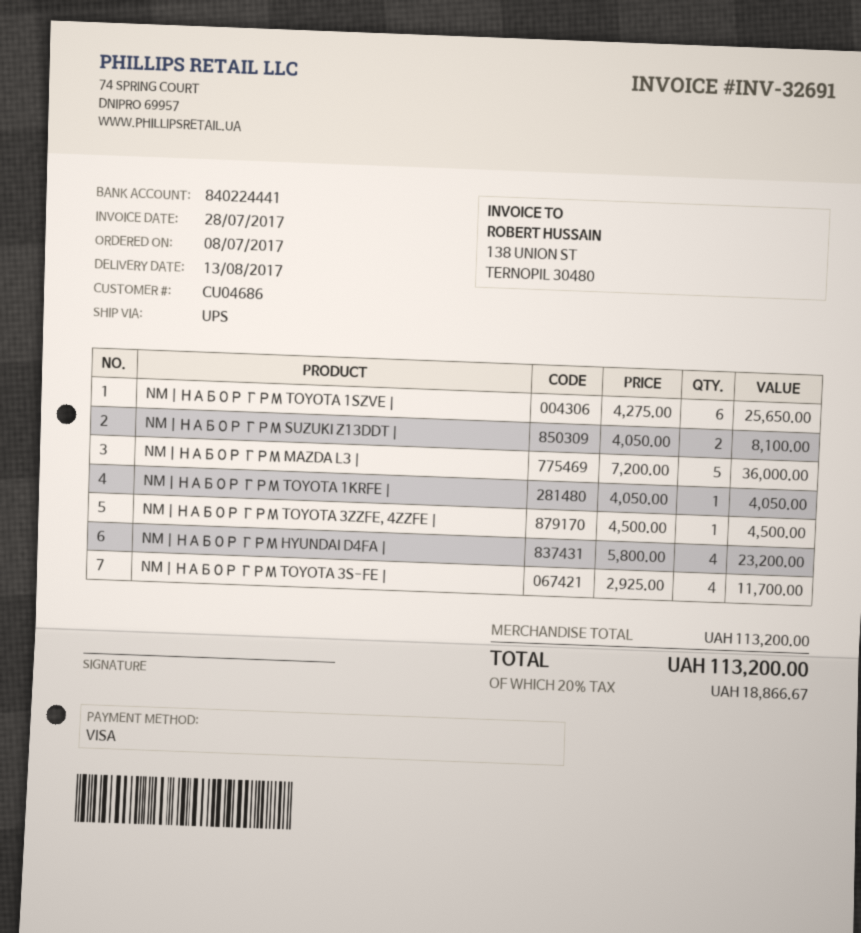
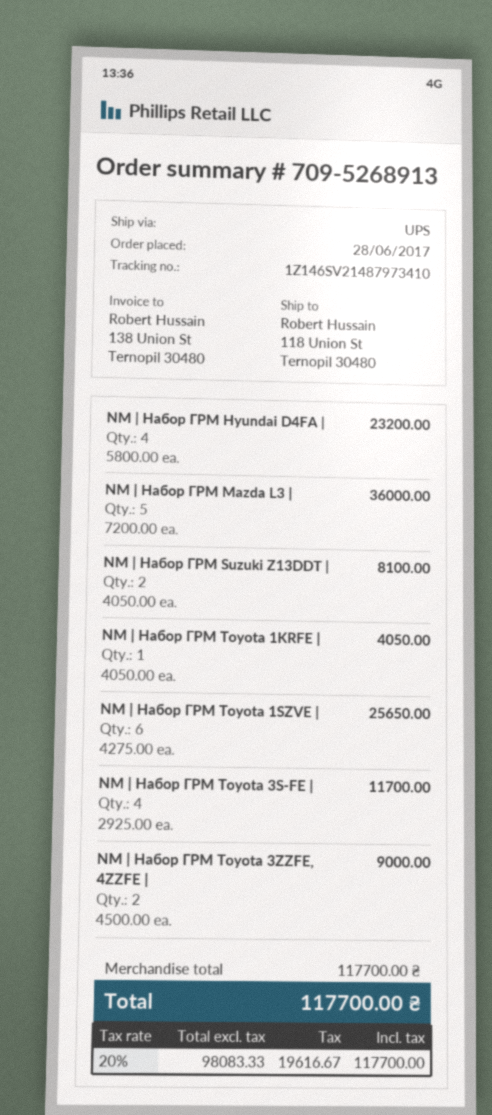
order date: 2017-07-08 -> 2017-06-28
NM | НАБОР ГРМ TOYOTA 3ZZFE, 4ZZFE |: 1 x 4500.00 = 4500.00 -> 2 x 4500.00 = 9000.00
subtotal: 113200.00 -> 117700.00
tax: 20% = 18866.67 -> 20% = 19616.67
total: 113200.00 -> 117700.00

